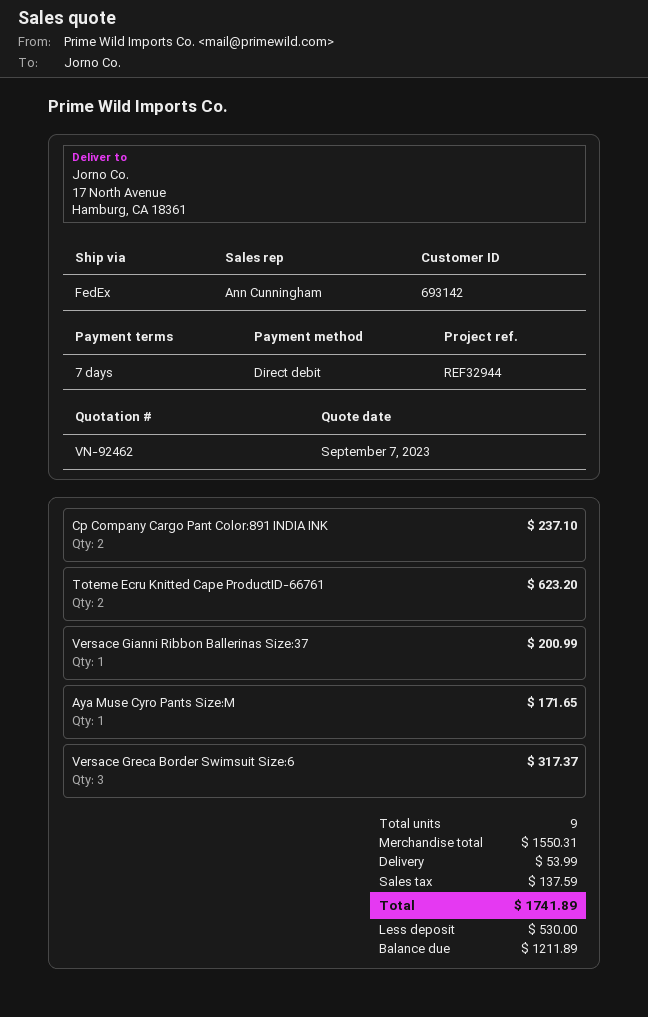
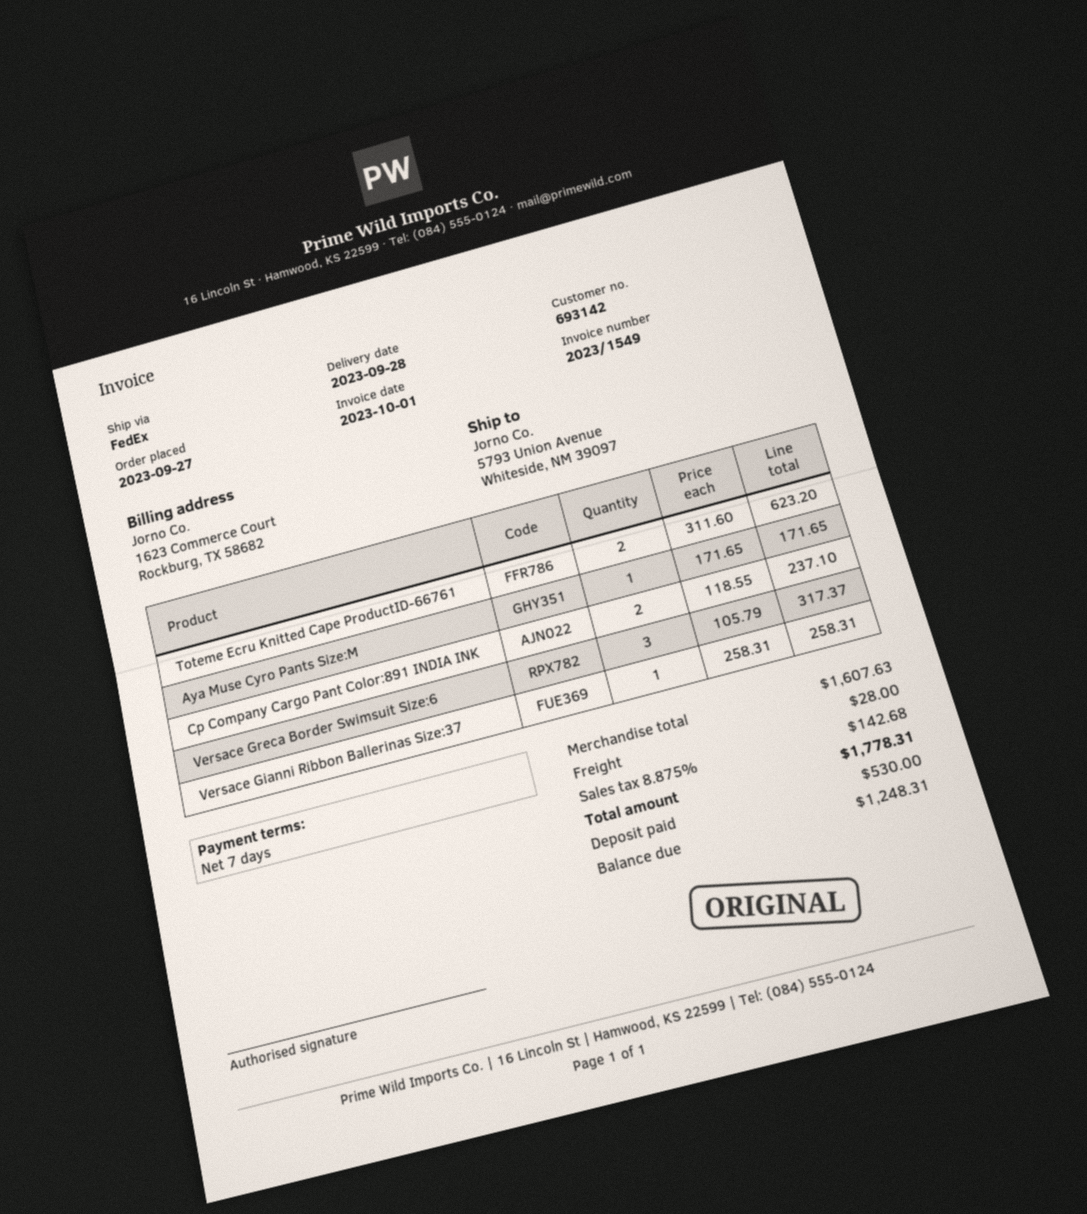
ship to: 17 North Avenue, Hamburg, CA 18361 -> 5793 Union Avenue, Whiteside, NM 39097
Versace Gianni Ribbon Ballerinas Size:37: 1 for 200.99 -> 1 for 258.31
subtotal: 1550.31 -> 1607.63
shipping: 53.99 -> 28.00
tax: 137.59 -> 142.68
total: 1741.89 -> 1778.31
balance: 1211.89 -> 1248.31

